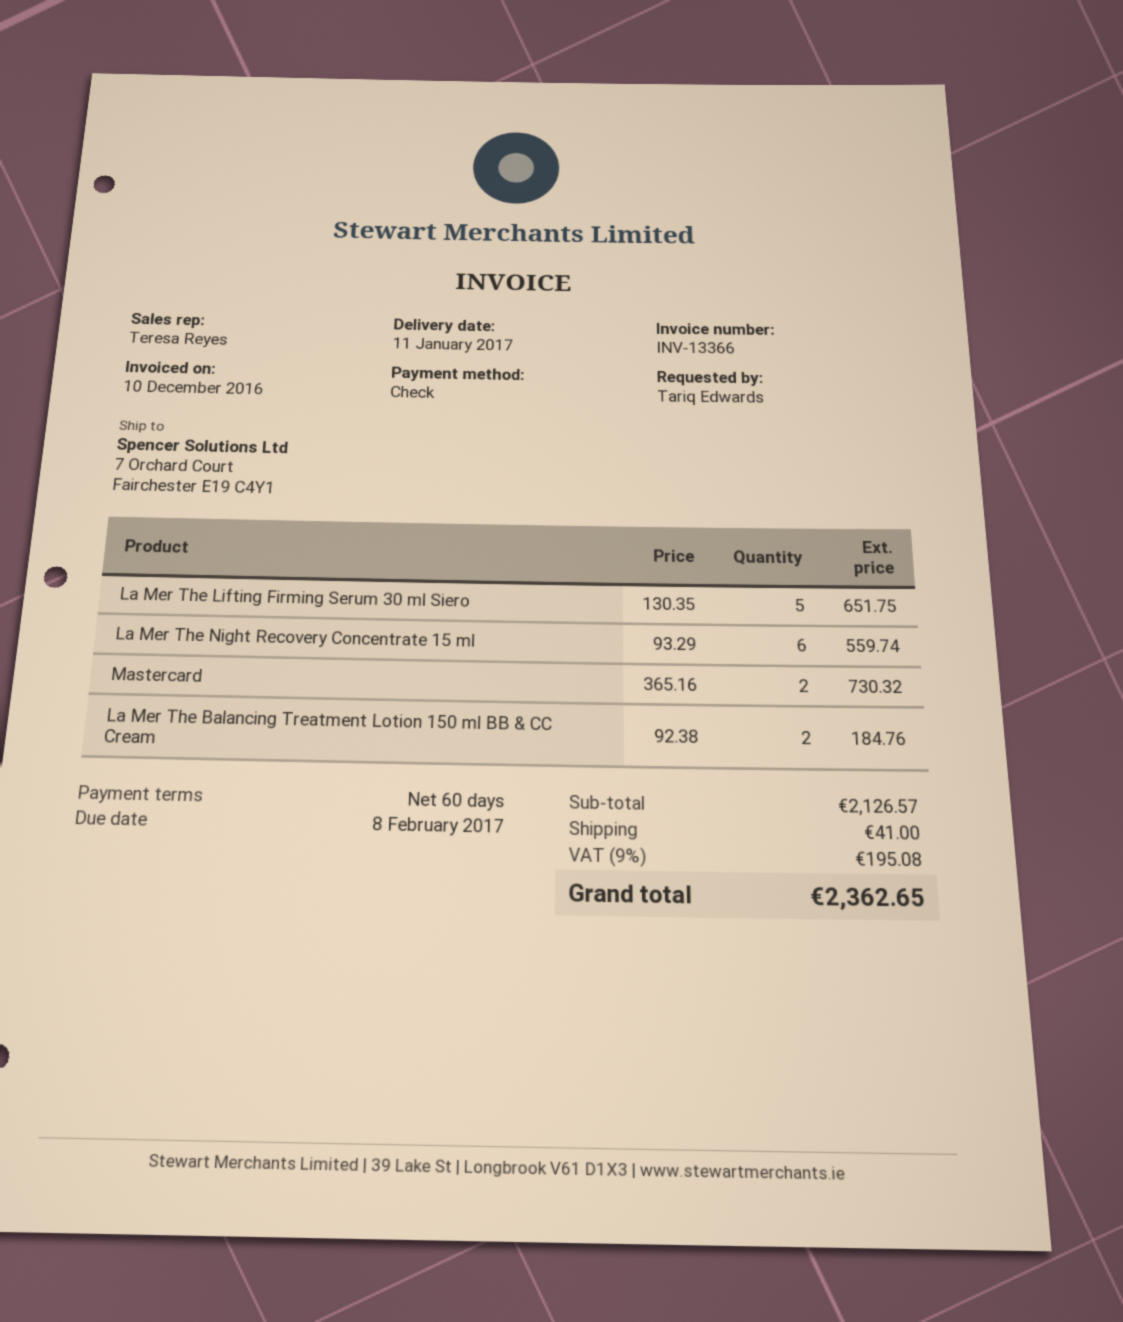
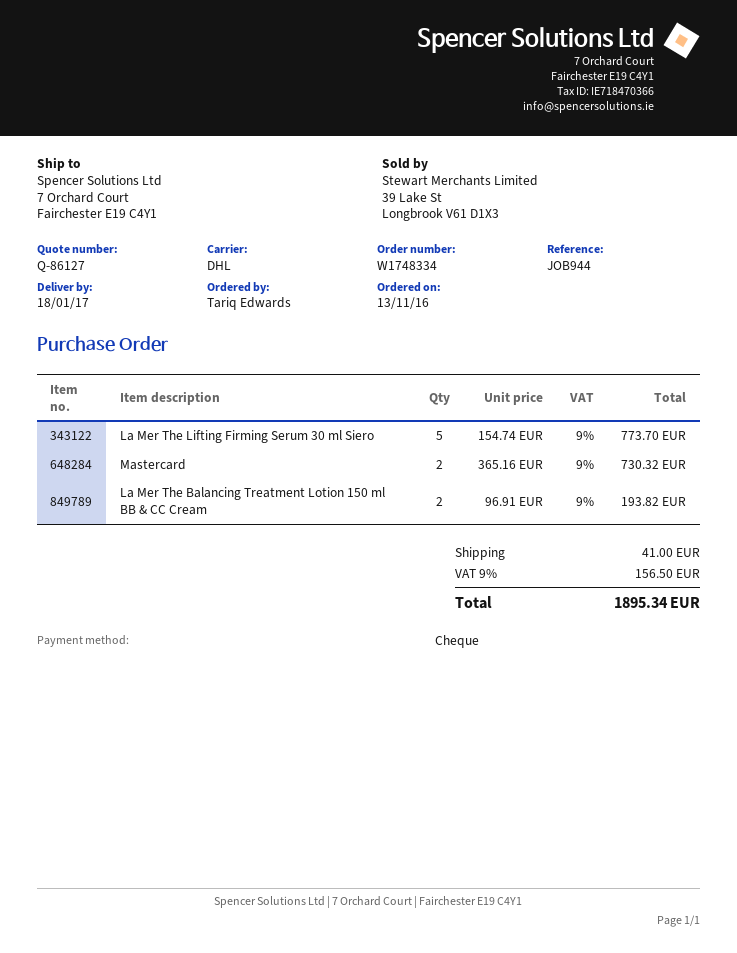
delivery date: 2017-01-11 -> 2017-01-18
La Mer The Lifting Firming Serum 30 ml Siero: 5 x 130.35 = 651.75 -> 5 x 154.74 = 773.70
La Mer The Night Recovery Concentrate 15 ml: 6 x 93.29 = 559.74 -> none
La Mer The Balancing Treatment Lotion 150 ml BB & CC Cream: 2 x 92.38 = 184.76 -> 2 x 96.91 = 193.82
tax: 9% = 195.08 -> 9% = 156.50
total: 2362.65 -> 1895.34

